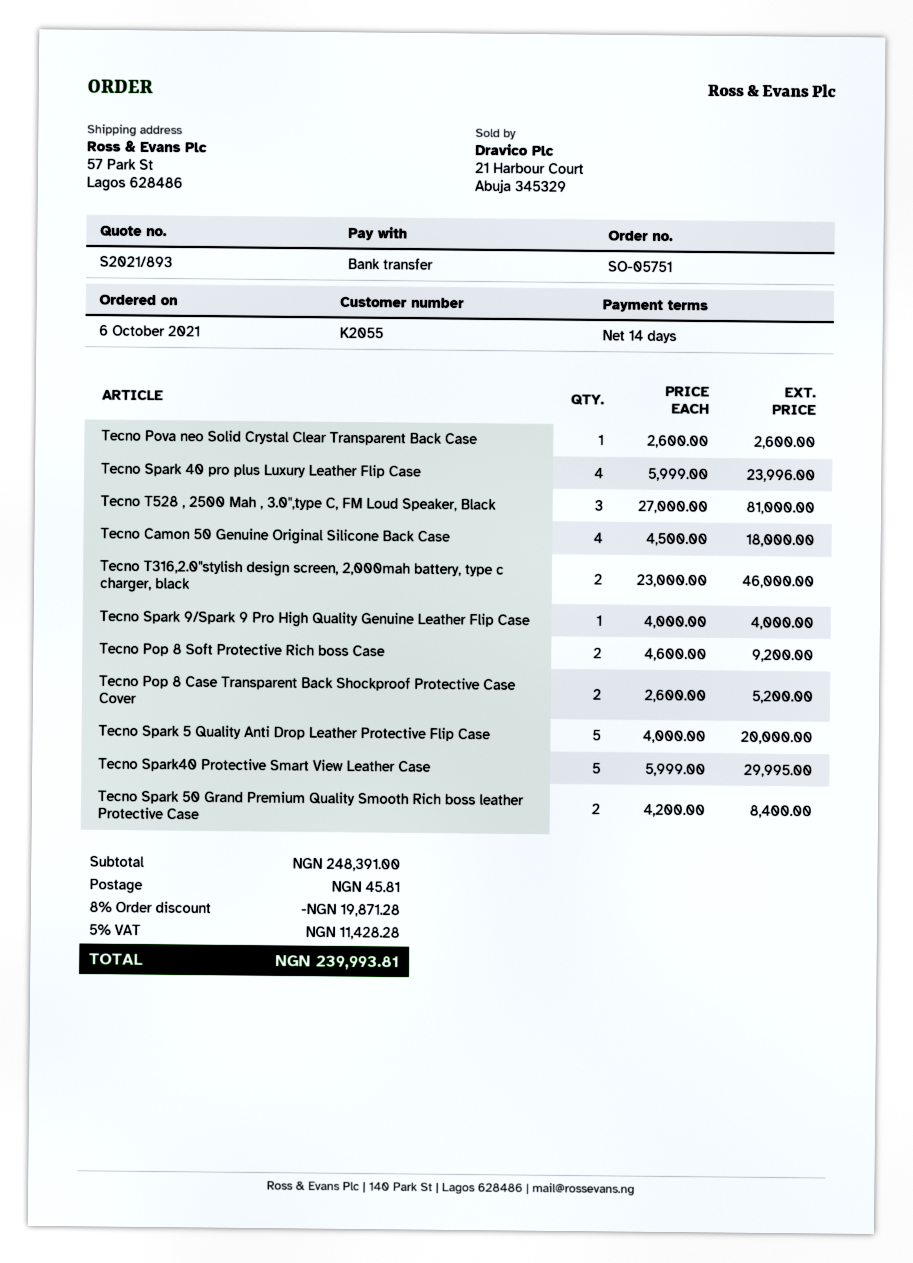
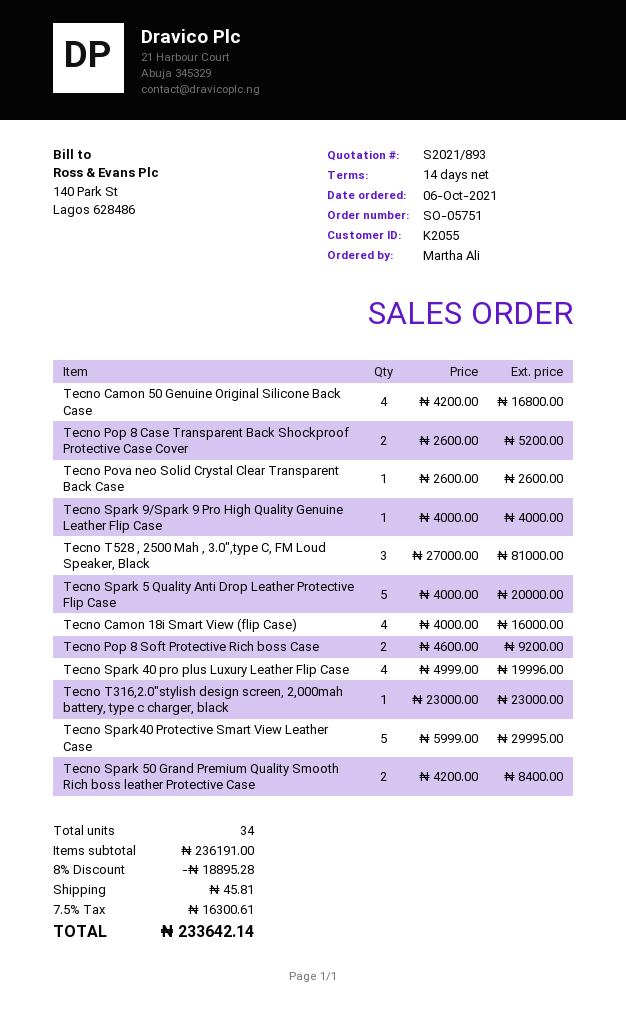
Tecno Spark 40 pro plus Luxury Leather Flip Case: 4 x 5999.00 = 23996.00 -> 4 x 4999.00 = 19996.00
Tecno Camon 50 Genuine Original Silicone Back Case: 4 x 4500.00 = 18000.00 -> 4 x 4200.00 = 16800.00
Tecno T316,2.0"stylish design screen, 2,000mah battery, type c charger, black: 2 x 23000.00 = 46000.00 -> 1 x 23000.00 = 23000.00
Tecno Camon 18i Smart View (flip Case): none -> 4 x 4000.00 = 16000.00
subtotal: 248391.00 -> 236191.00
discount: 8% = 19871.28 -> 8% = 18895.28
tax: 5% = 11428.28 -> 7.5% = 16300.61
total: 239993.81 -> 233642.14

